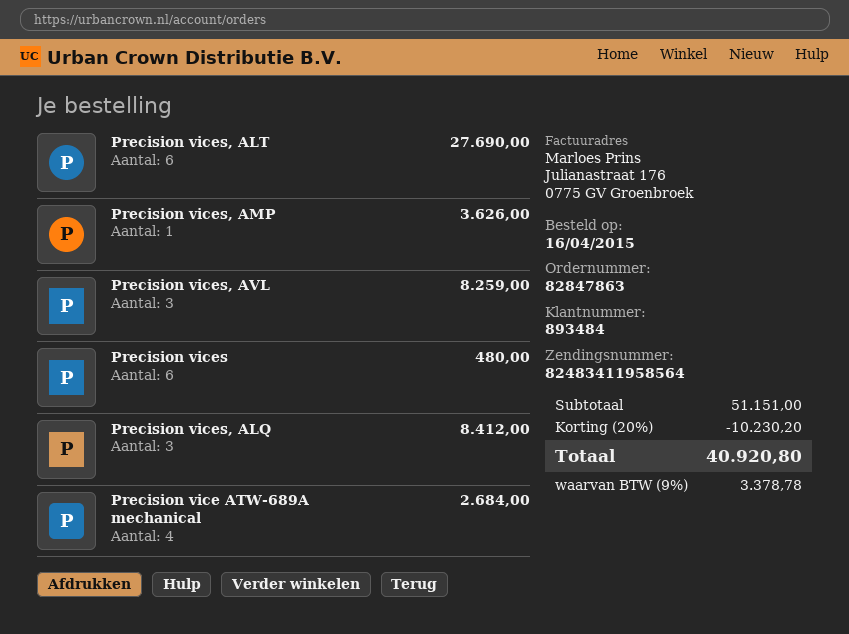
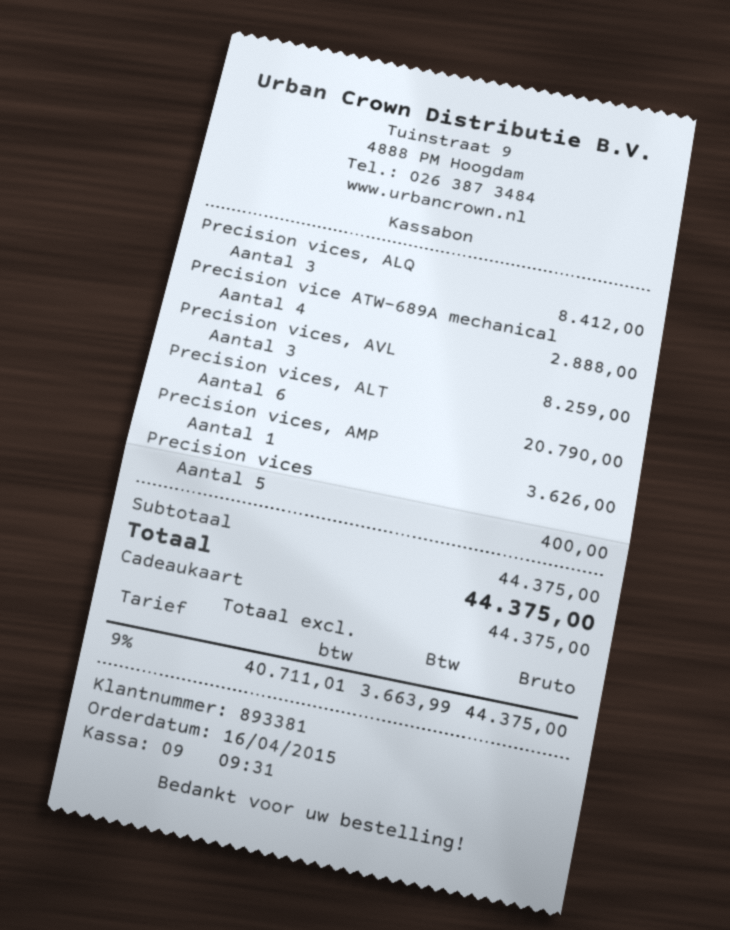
customer number: 893484 -> 893381
Precision vices, ALT: 6 for 27690.00 -> 6 for 20790.00
Precision vices: 6 for 480.00 -> 5 for 400.00
Precision vice ATW-689A mechanical: 4 for 2684.00 -> 4 for 2888.00
subtotal: 51151.00 -> 44375.00
discount: 20% = 10230.20 -> none
tax: 9% = 3378.78 -> 9% = 3663.99
total: 40920.80 -> 44375.00

